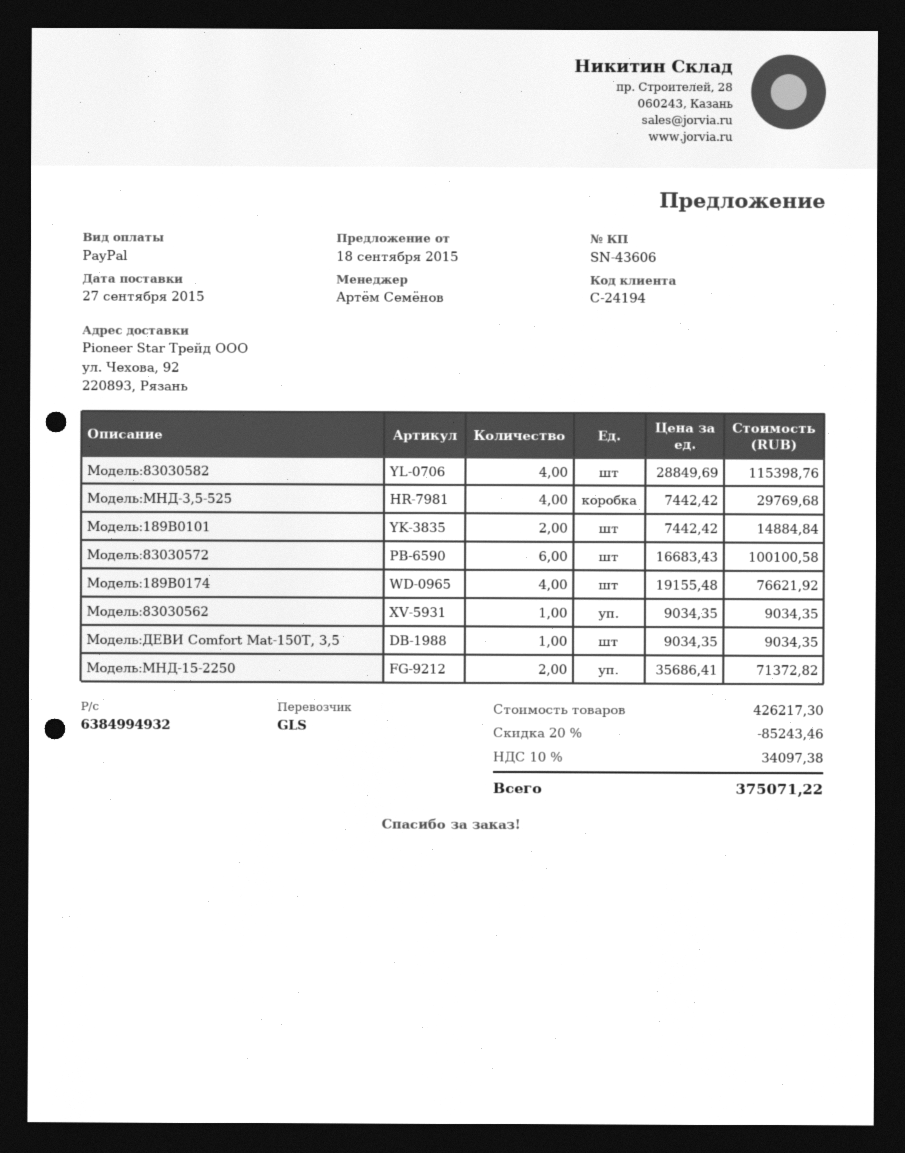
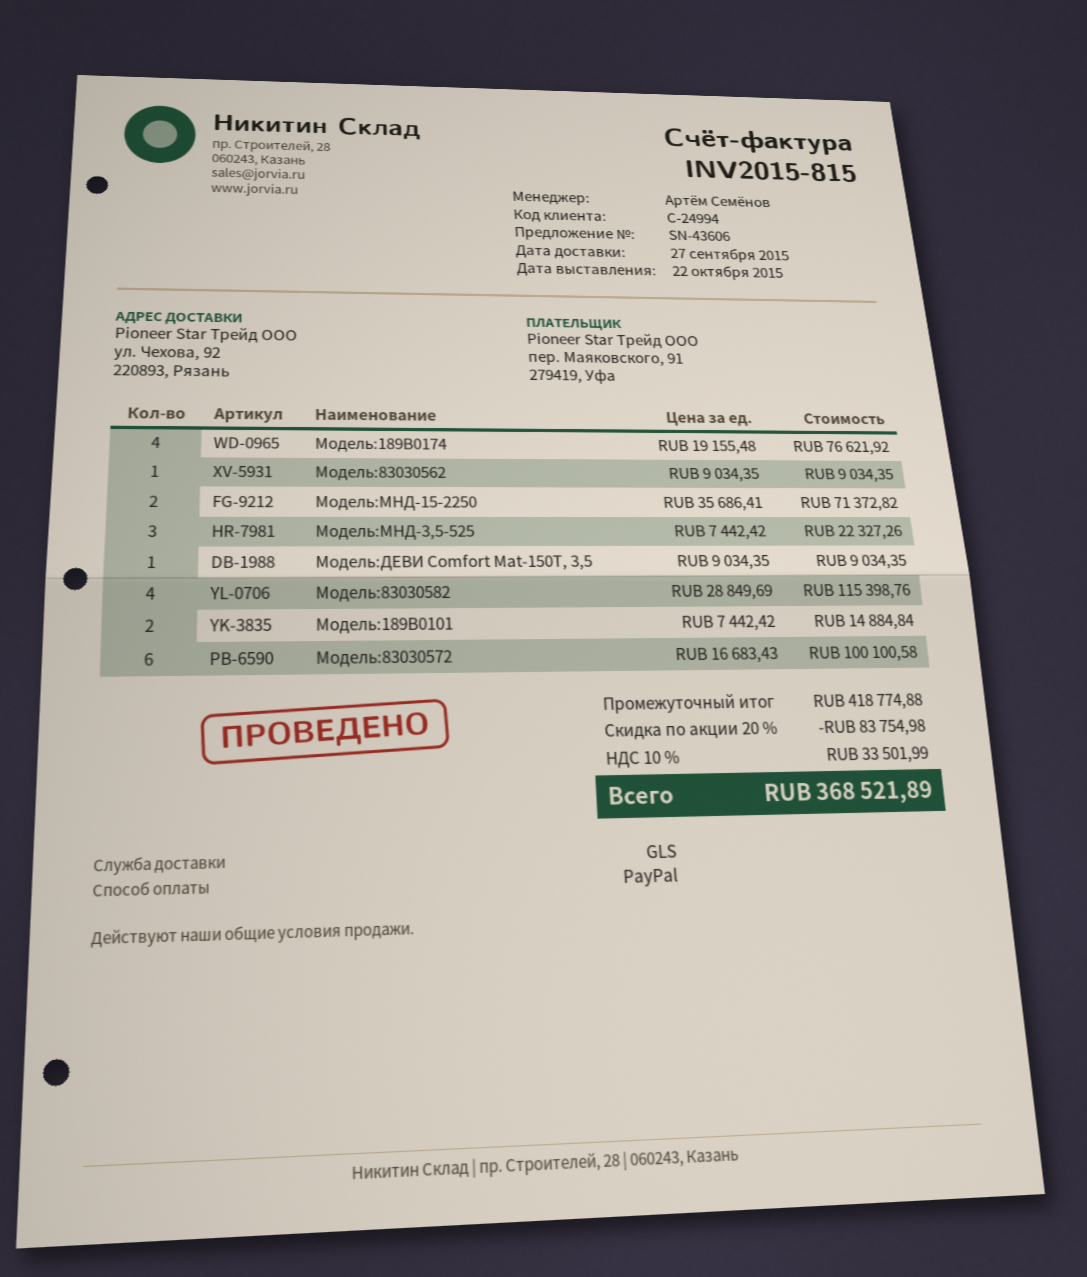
customer number: C-24194 -> C-24994
Модель:МНД-3,5-525: 4 x 7442.42 = 29769.68 -> 3 x 7442.42 = 22327.26
subtotal: 426217.30 -> 418774.88
discount: 20% = 85243.46 -> 20% = 83754.98
tax: 10% = 34097.38 -> 10% = 33501.99
total: 375071.22 -> 368521.89

